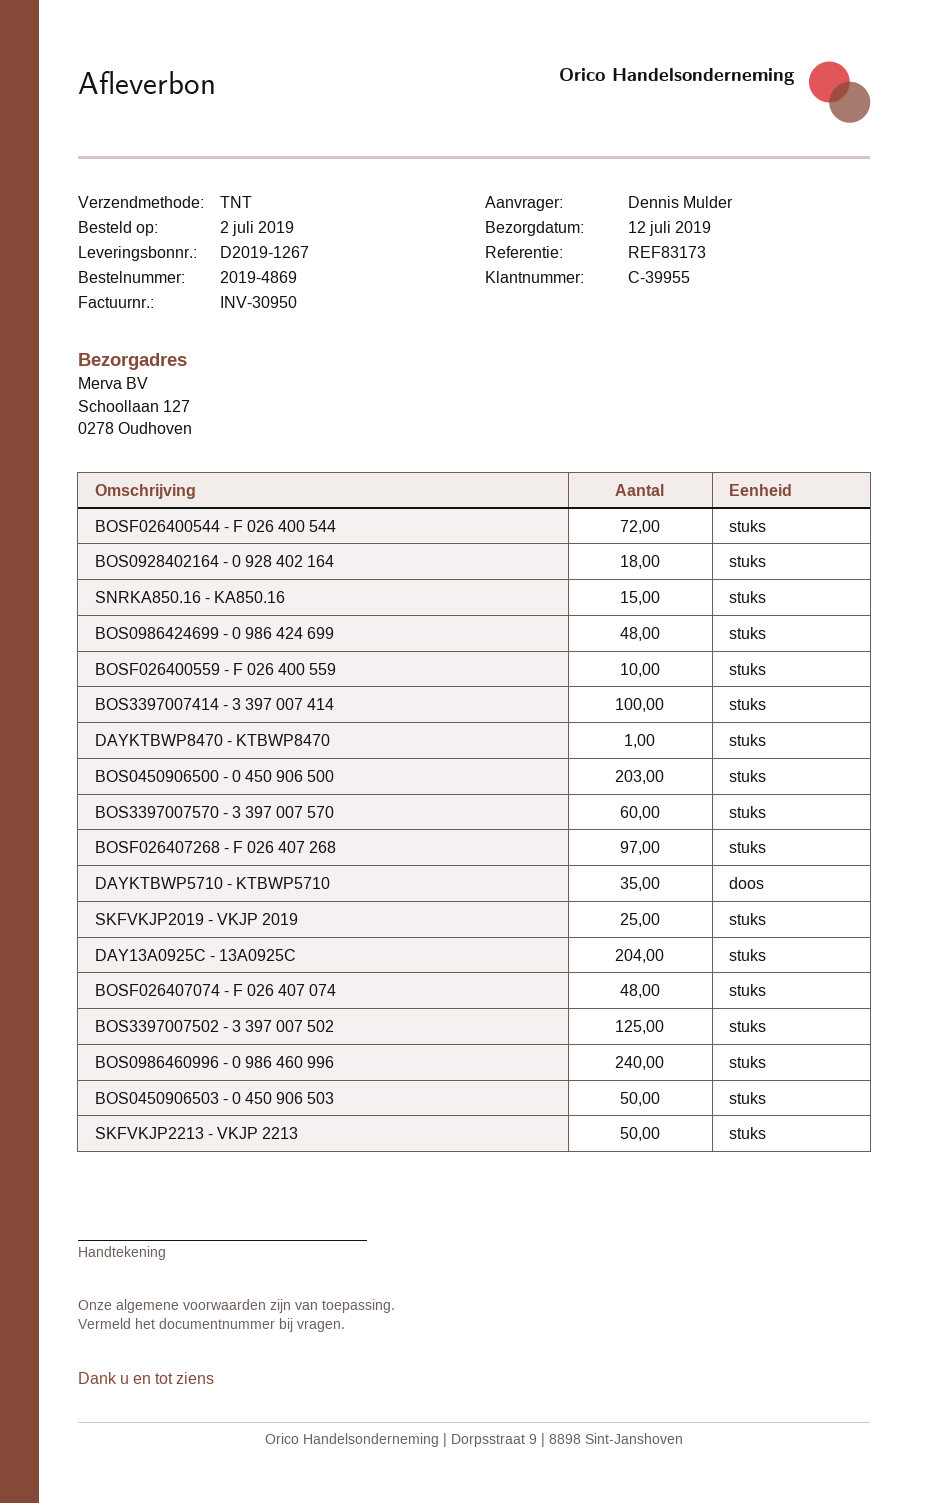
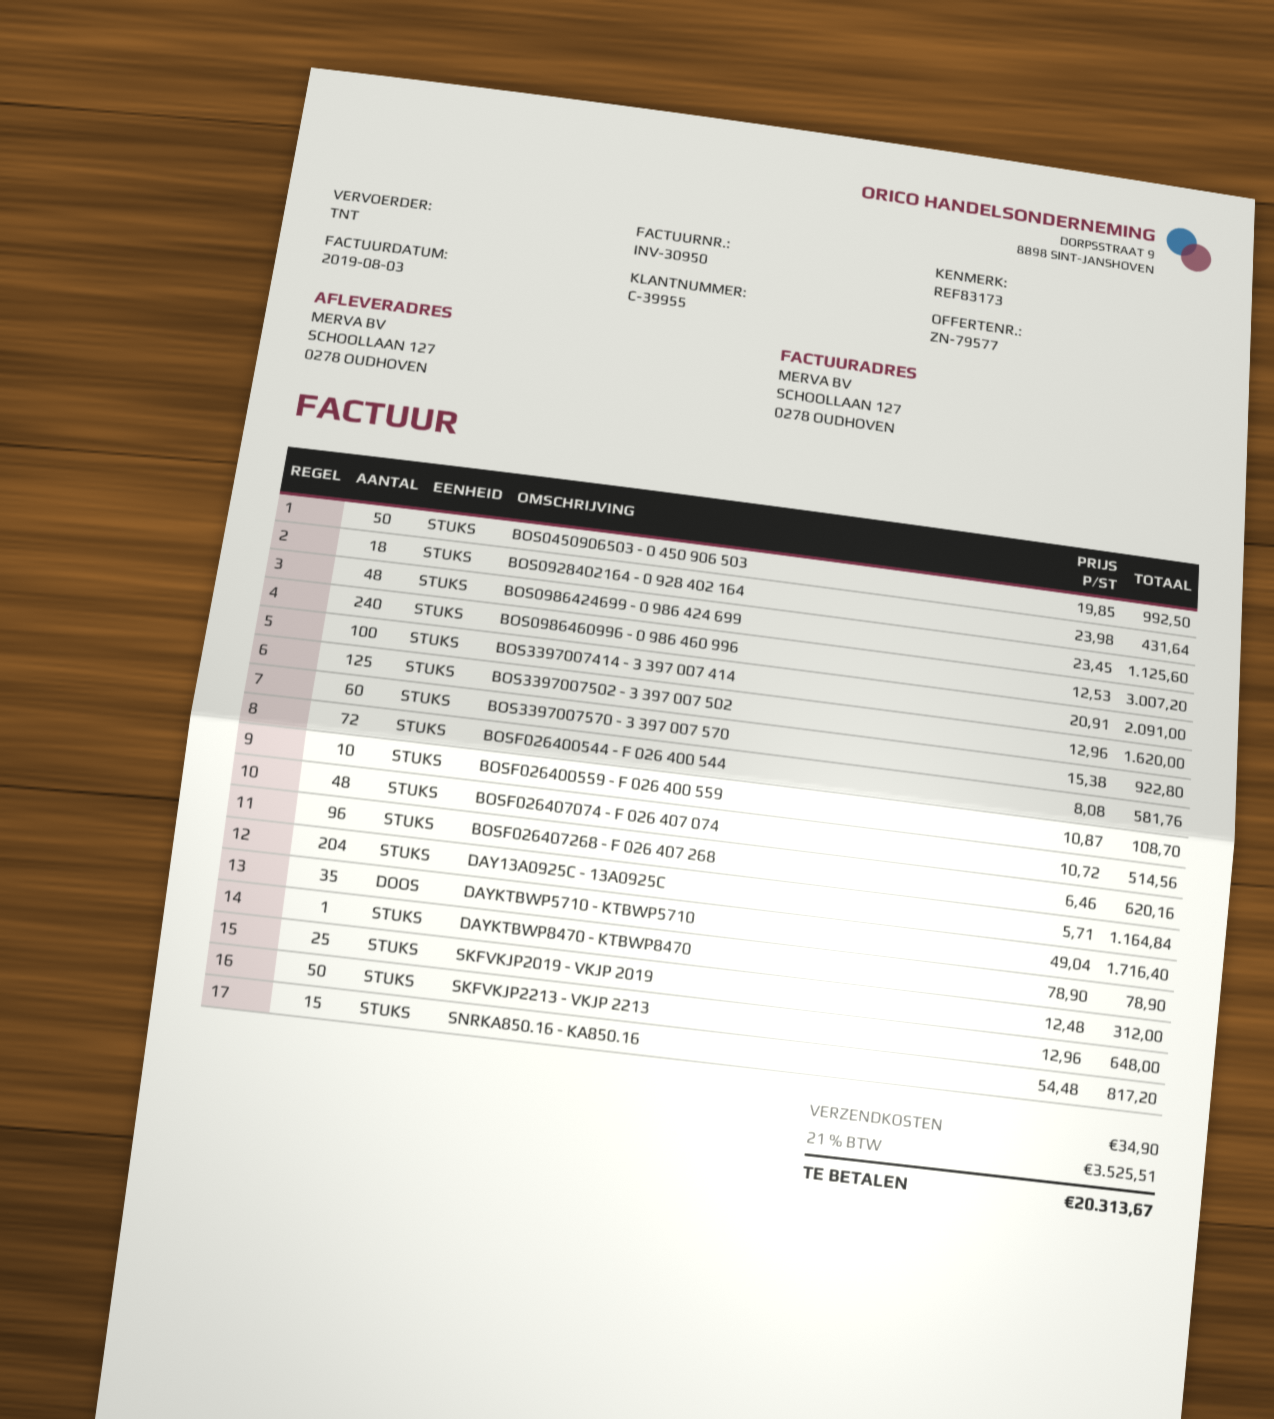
BOS0450906500 - 0 450 906 500: 203 -> none
BOSF026407268 - F 026 407 268: 97 -> 96

